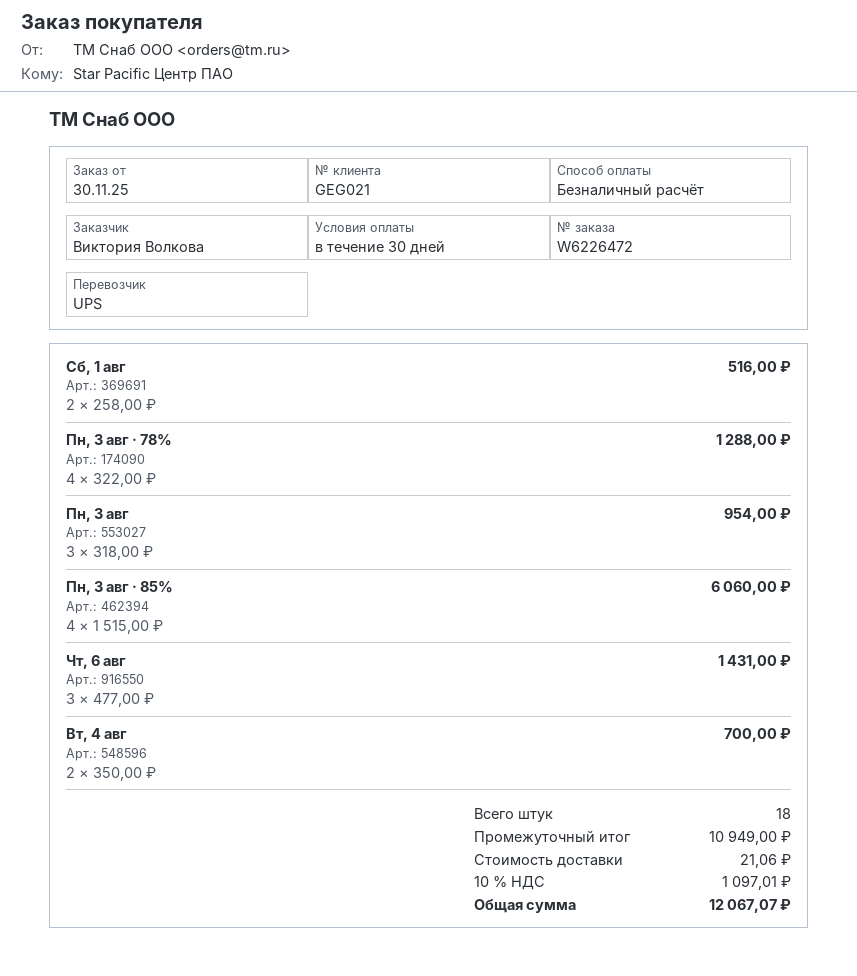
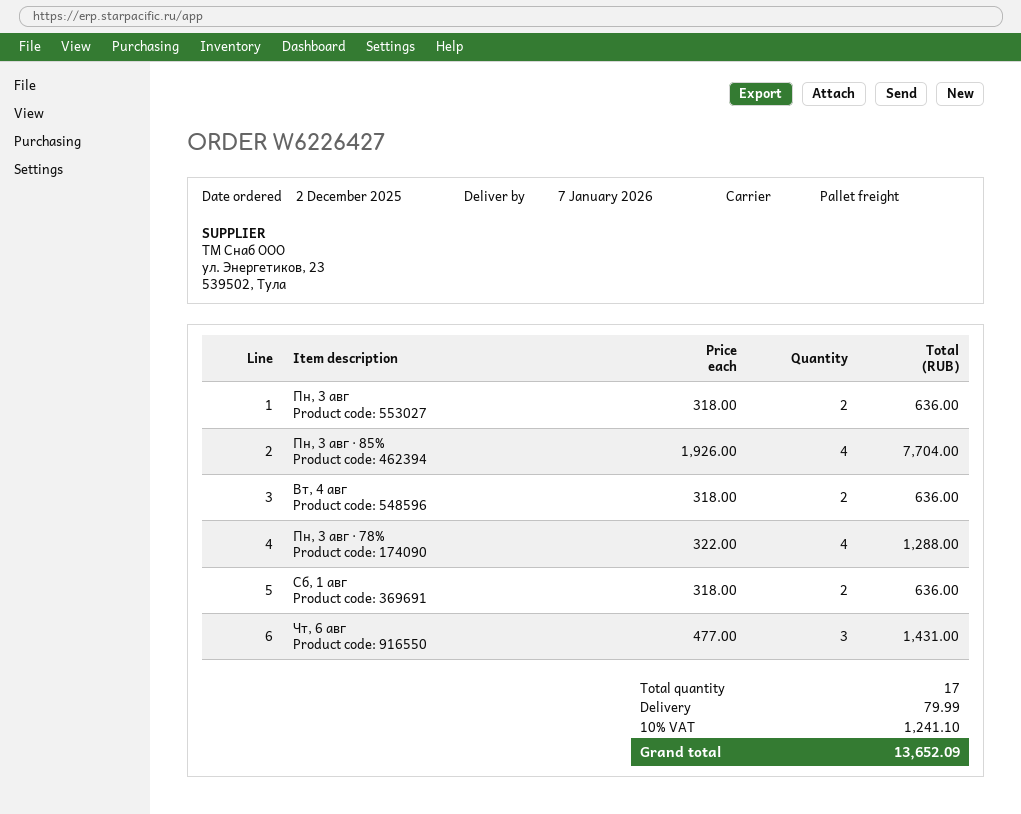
order number: W6226472 -> W6226427
order date: 2025-11-30 -> 2025-12-02
shipping method: UPS -> pallet freight
Сб, 1 авг: 2 x 258.00 = 516.00 -> 2 x 318.00 = 636.00
Пн, 3 авг: 3 x 318.00 = 954.00 -> 2 x 318.00 = 636.00
Пн, 3 авг · 85%: 4 x 1515.00 = 6060.00 -> 4 x 1926.00 = 7704.00
Вт, 4 авг: 2 x 350.00 = 700.00 -> 2 x 318.00 = 636.00
total quantity: 18 -> 17
shipping: 21.06 -> 79.99
tax: 10% = 1097.01 -> 10% = 1241.10
total: 12067.07 -> 13652.09

